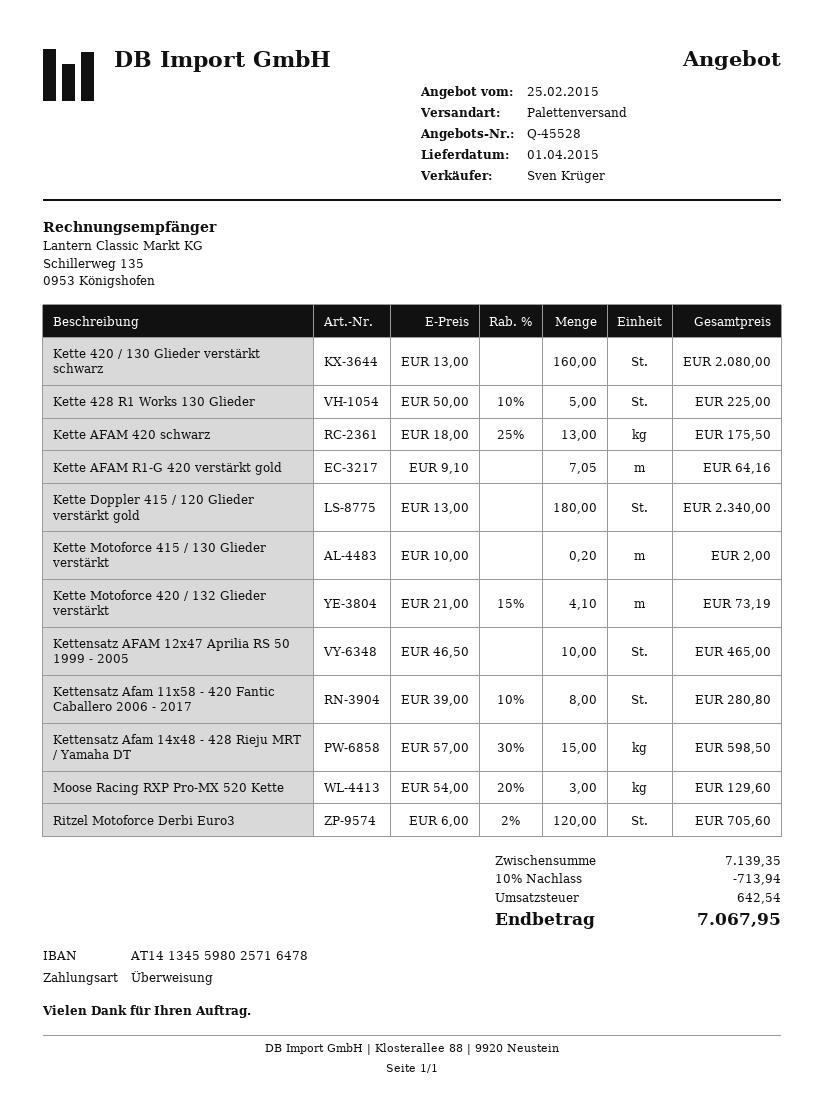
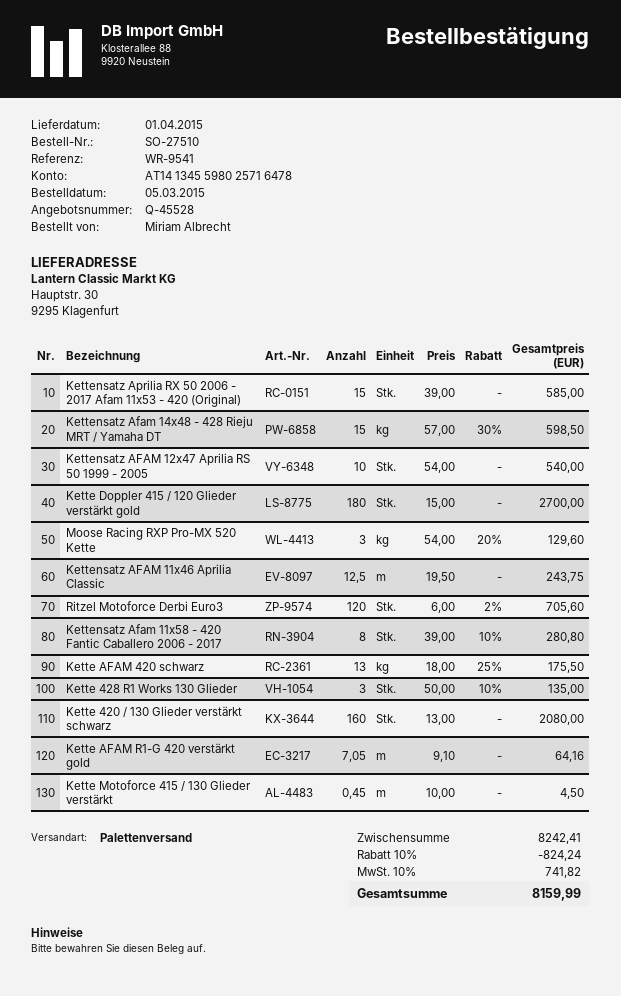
Kette 428 R1 Works 130 Glieder: 5 x 50.00 - 10% = 225.00 -> 3 x 50.00 - 10% = 135.00
Kette Doppler 415 / 120 Glieder verstärkt gold: 180 x 13.00 = 2340.00 -> 180 x 15.00 = 2700.00
Kette Motoforce 415 / 130 Glieder verstärkt: 0.2 x 10.00 = 2.00 -> 0.45 x 10.00 = 4.50
Kette Motoforce 420 / 132 Glieder verstärkt: 4.1 x 21.00 - 15% = 73.19 -> none
Kettensatz AFAM 12x47 Aprilia RS 50 1999 - 2005: 10 x 46.50 = 465.00 -> 10 x 54.00 = 540.00
Kettensatz Aprilia RX 50 2006 - 2017 Afam 11x53 - 420 (Original): none -> 15 x 39.00 = 585.00
Kettensatz AFAM 11x46 Aprilia Classic: none -> 12.5 x 19.50 = 243.75
subtotal: 7139.35 -> 8242.41
discount: 10% = 713.94 -> 10% = 824.24
tax: 642.54 -> 741.82
total: 7067.95 -> 8159.99

